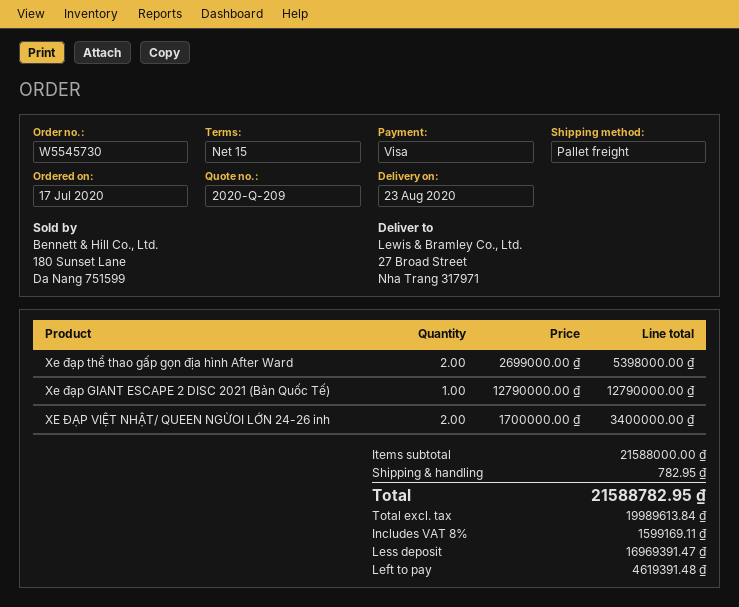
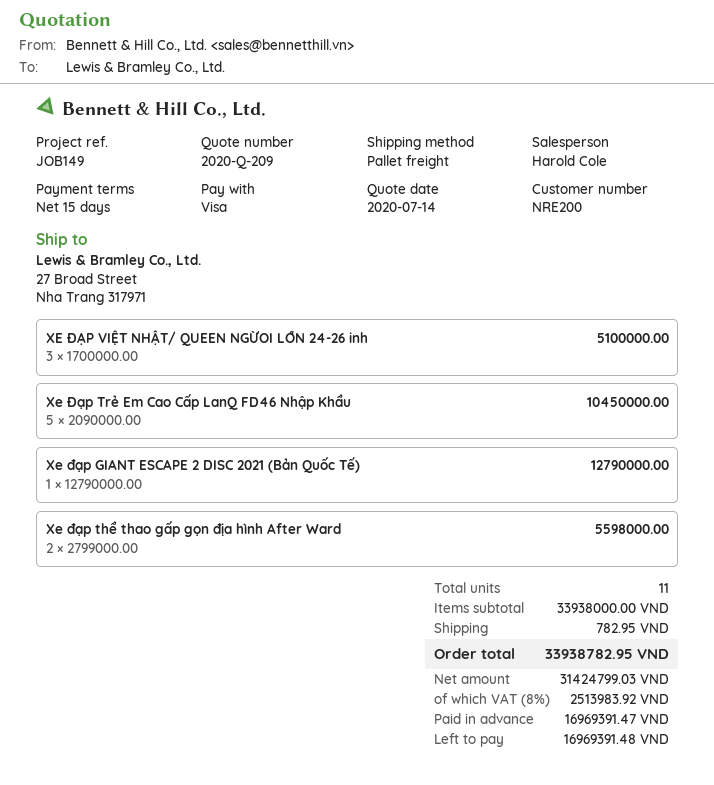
Xe đạp thể thao gấp gọn địa hình After Ward: 2 x 2699000.00 = 5398000.00 -> 2 x 2799000.00 = 5598000.00
XE ĐẠP VIỆT NHẬT/ QUEEN NGỪOI LỚN 24-26 inh: 2 x 1700000.00 = 3400000.00 -> 3 x 1700000.00 = 5100000.00
Xe Đạp Trẻ Em Cao Cấp LanQ FD46 Nhập Khẩu: none -> 5 x 2090000.00 = 10450000.00
subtotal: 21588000.00 -> 33938000.00
net: 19989613.84 -> 31424799.03
tax: 8% = 1599169.11 -> 8% = 2513983.92
total: 21588782.95 -> 33938782.95
balance: 4619391.48 -> 16969391.48

